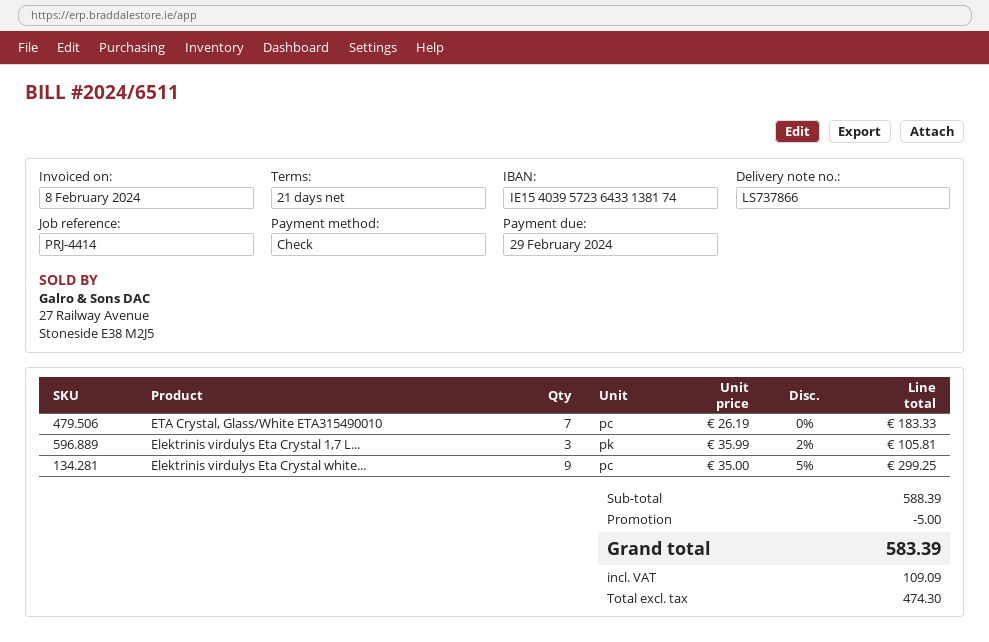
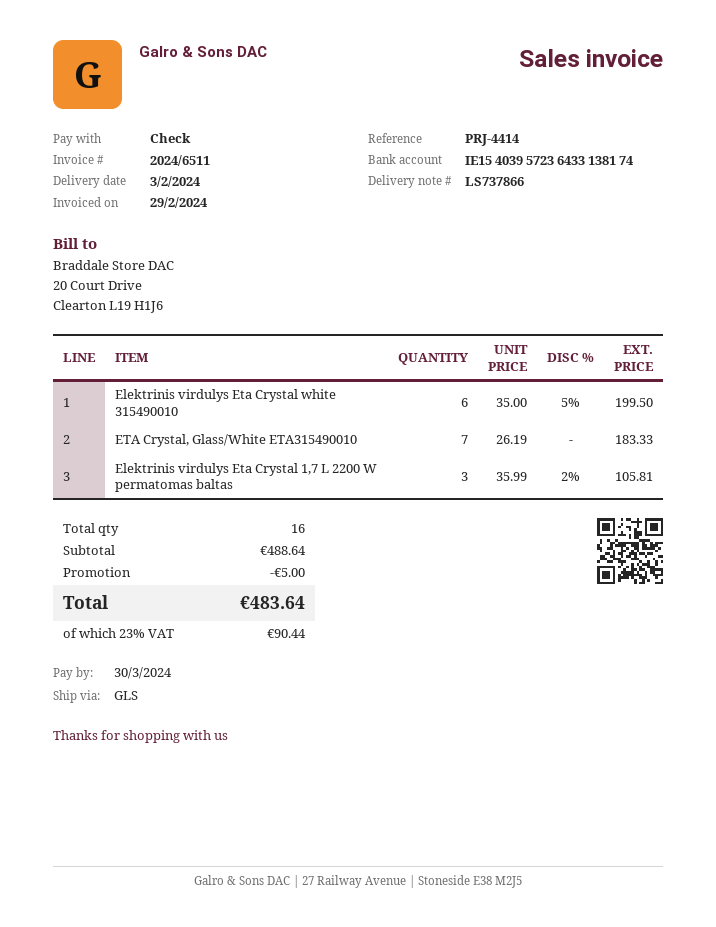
invoice date: 2024-02-08 -> 2024-02-29
due date: 2024-02-29 -> 2024-03-30
Elektrinis virdulys Eta Crystal white...: 9 x 35.00 - 5% = 299.25 -> 6 x 35.00 - 5% = 199.50
subtotal: 588.39 -> 488.64
tax: 109.09 -> 90.44
total: 583.39 -> 483.64

